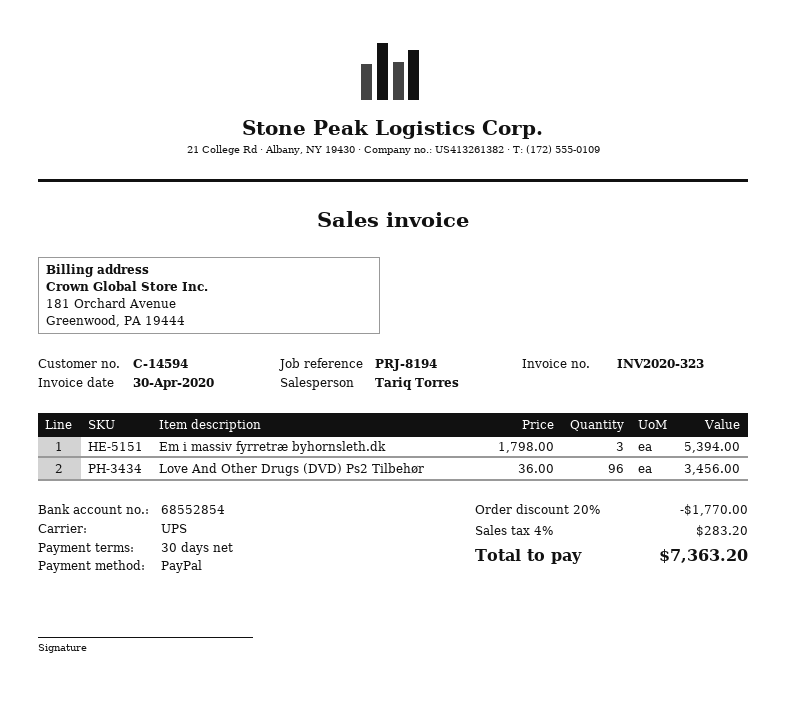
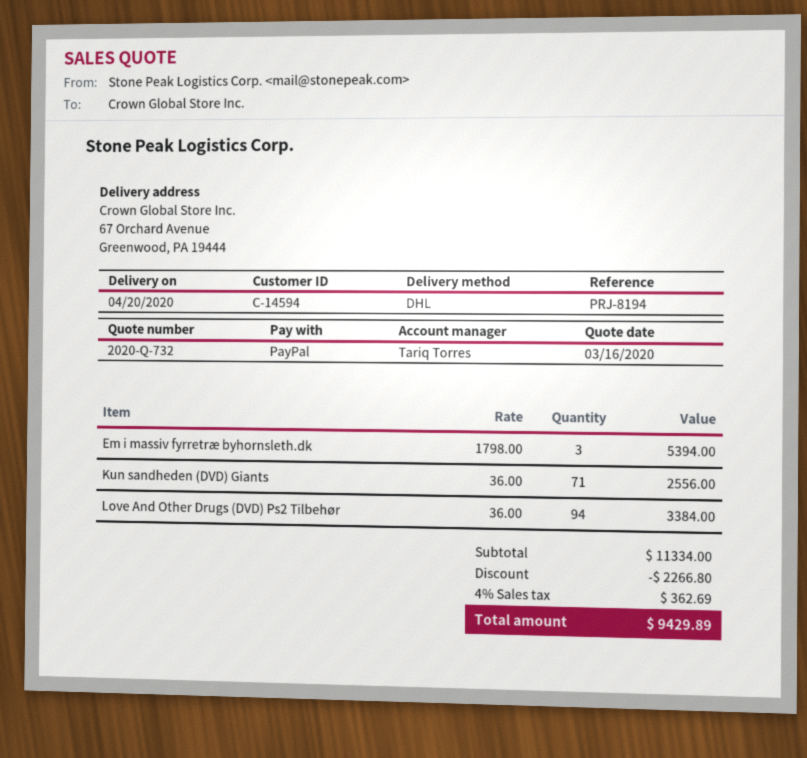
shipping method: UPS -> DHL
Love And Other Drugs (DVD) Ps2 Tilbehør: 96 x 36.00 = 3456.00 -> 94 x 36.00 = 3384.00
Kun sandheden (DVD) Giants: none -> 71 x 36.00 = 2556.00
discount: 1770.00 -> 2266.80
tax: 4% = 283.20 -> 4% = 362.69
total: 7363.20 -> 9429.89

